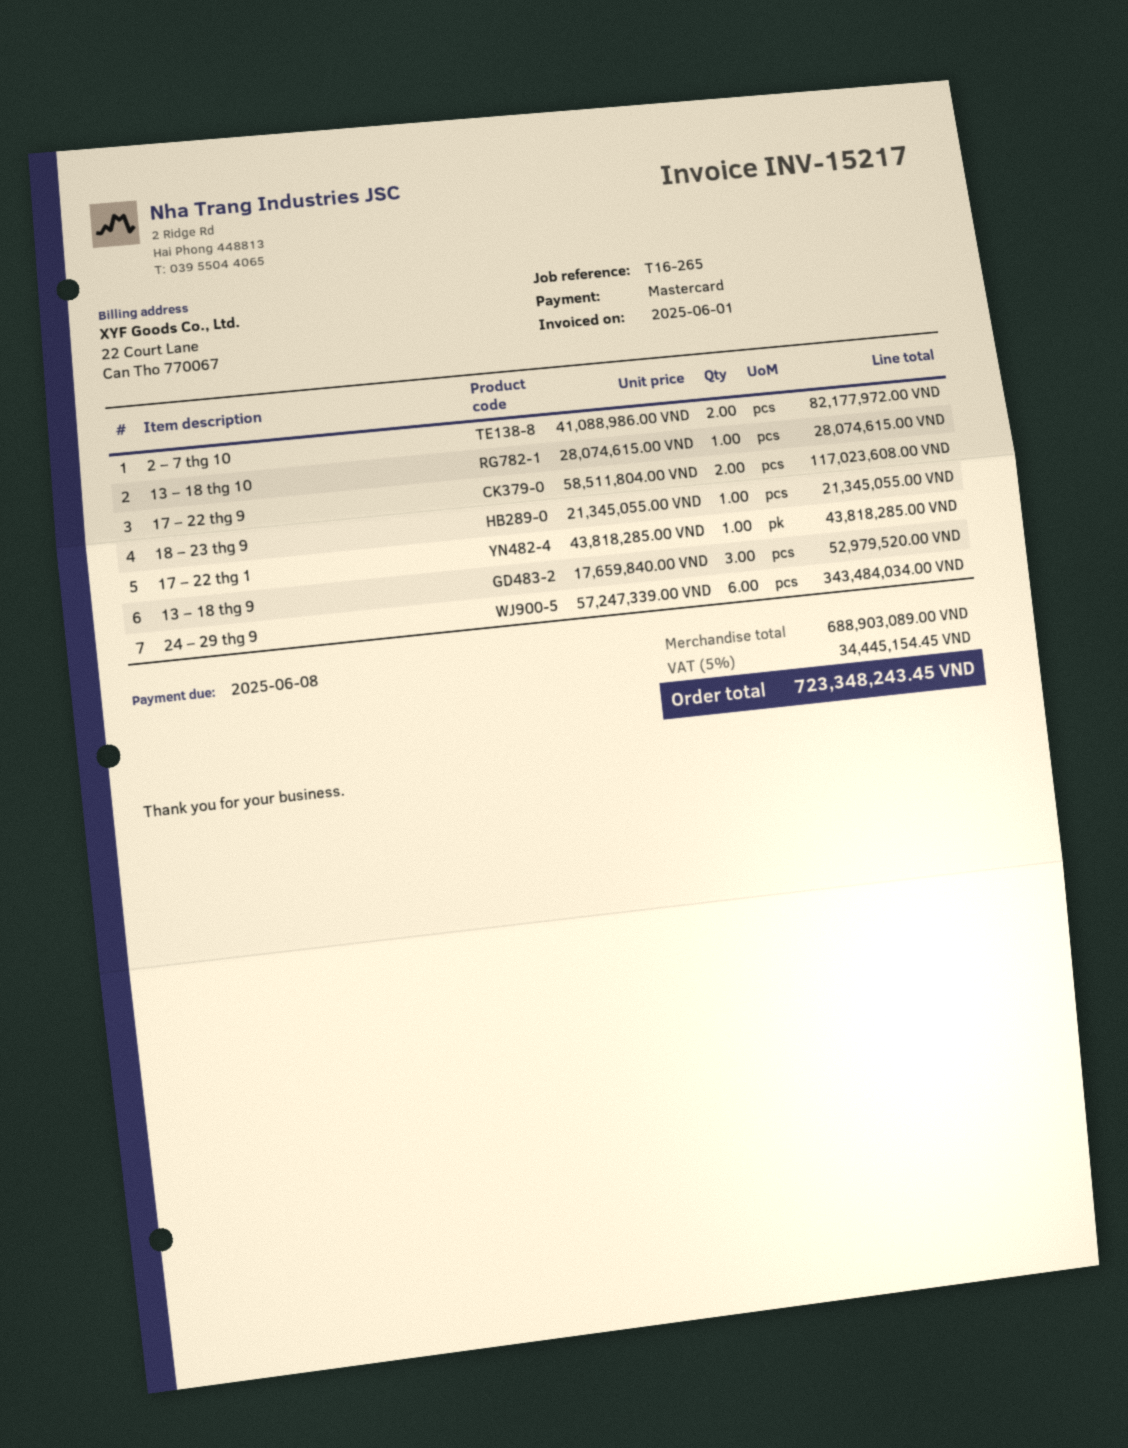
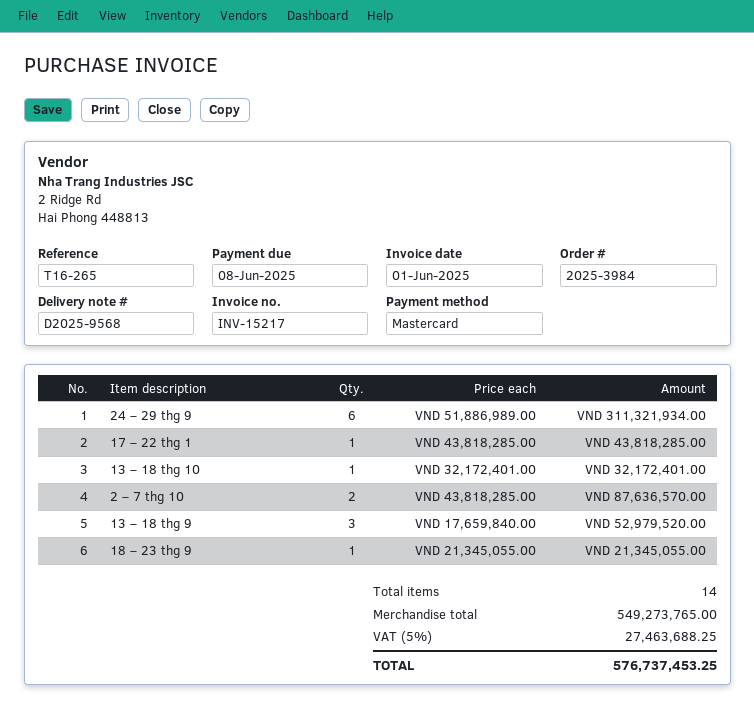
2 – 7 thg 10: 2 x 41088986.00 = 82177972.00 -> 2 x 43818285.00 = 87636570.00
13 – 18 thg 10: 1 x 28074615.00 = 28074615.00 -> 1 x 32172401.00 = 32172401.00
17 – 22 thg 9: 2 x 58511804.00 = 117023608.00 -> none
24 – 29 thg 9: 6 x 57247339.00 = 343484034.00 -> 6 x 51886989.00 = 311321934.00
subtotal: 688903089.00 -> 549273765.00
tax: 5% = 34445154.45 -> 5% = 27463688.25
total: 723348243.45 -> 576737453.25

